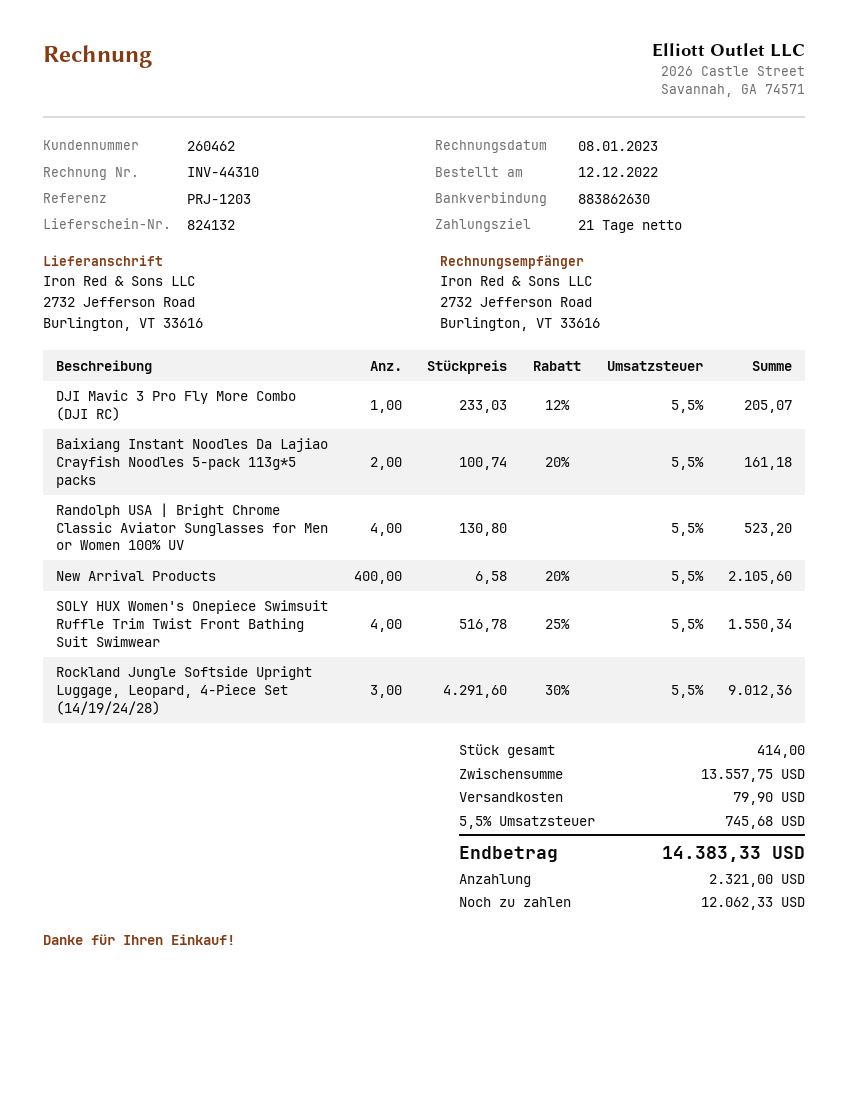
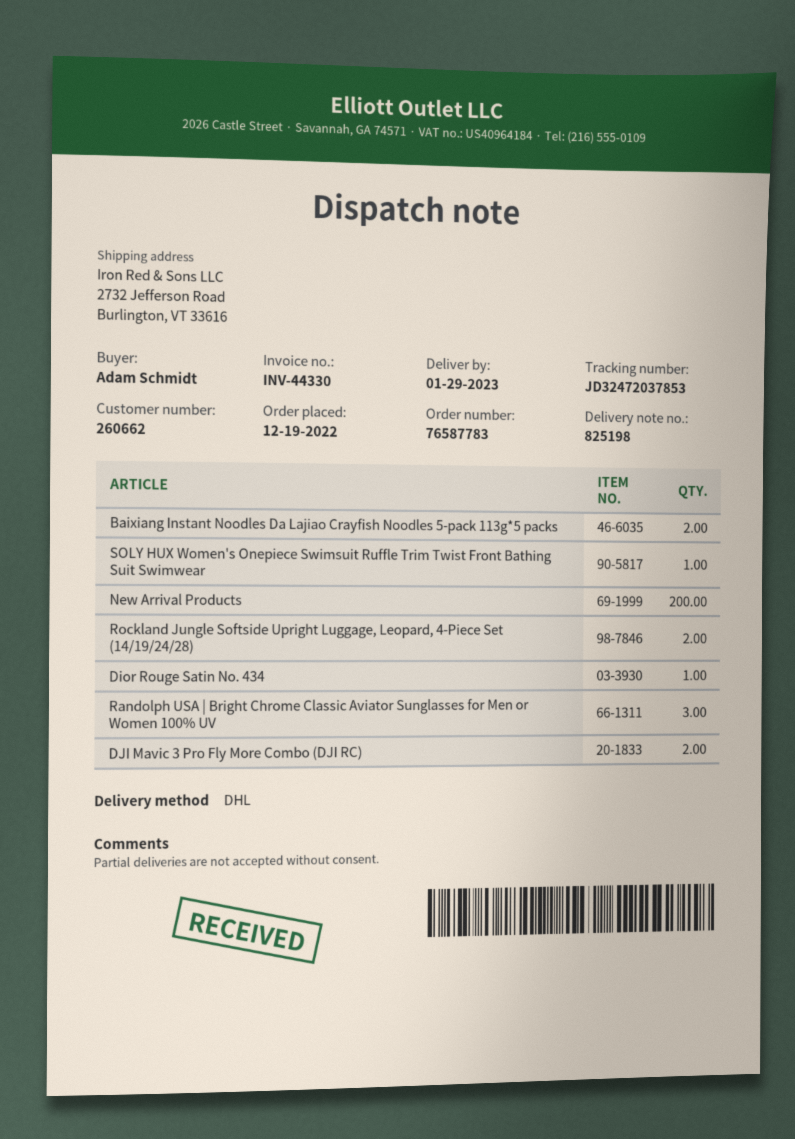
order date: 2022-12-12 -> 2022-12-19
delivery note number: 824132 -> 825198
invoice number: INV-44310 -> INV-44330
customer number: 260462 -> 260662
DJI Mavic 3 Pro Fly More Combo (DJI RC): 1 -> 2
Randolph USA | Bright Chrome Classic Aviator Sunglasses for Men or Women 100% UV: 4 -> 3
New Arrival Products: 400 -> 200
SOLY HUX Women's Onepiece Swimsuit Ruffle Trim Twist Front Bathing Suit Swimwear: 4 -> 1
Rockland Jungle Softside Upright Luggage, Leopard, 4-Piece Set (14/19/24/28): 3 -> 2
Dior Rouge Satin No. 434: none -> 1

